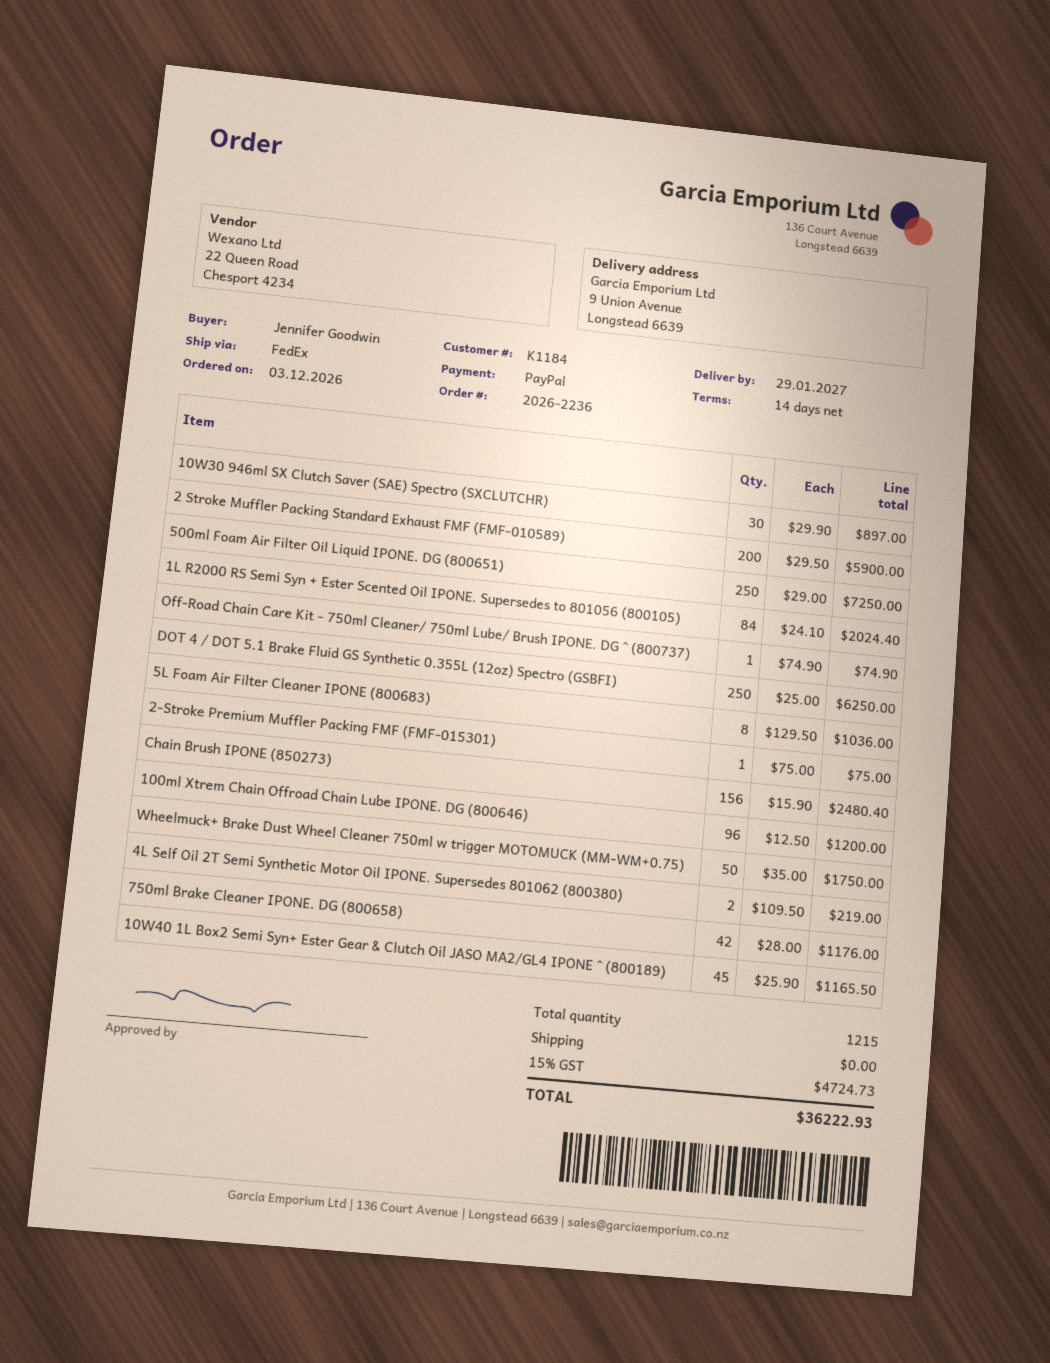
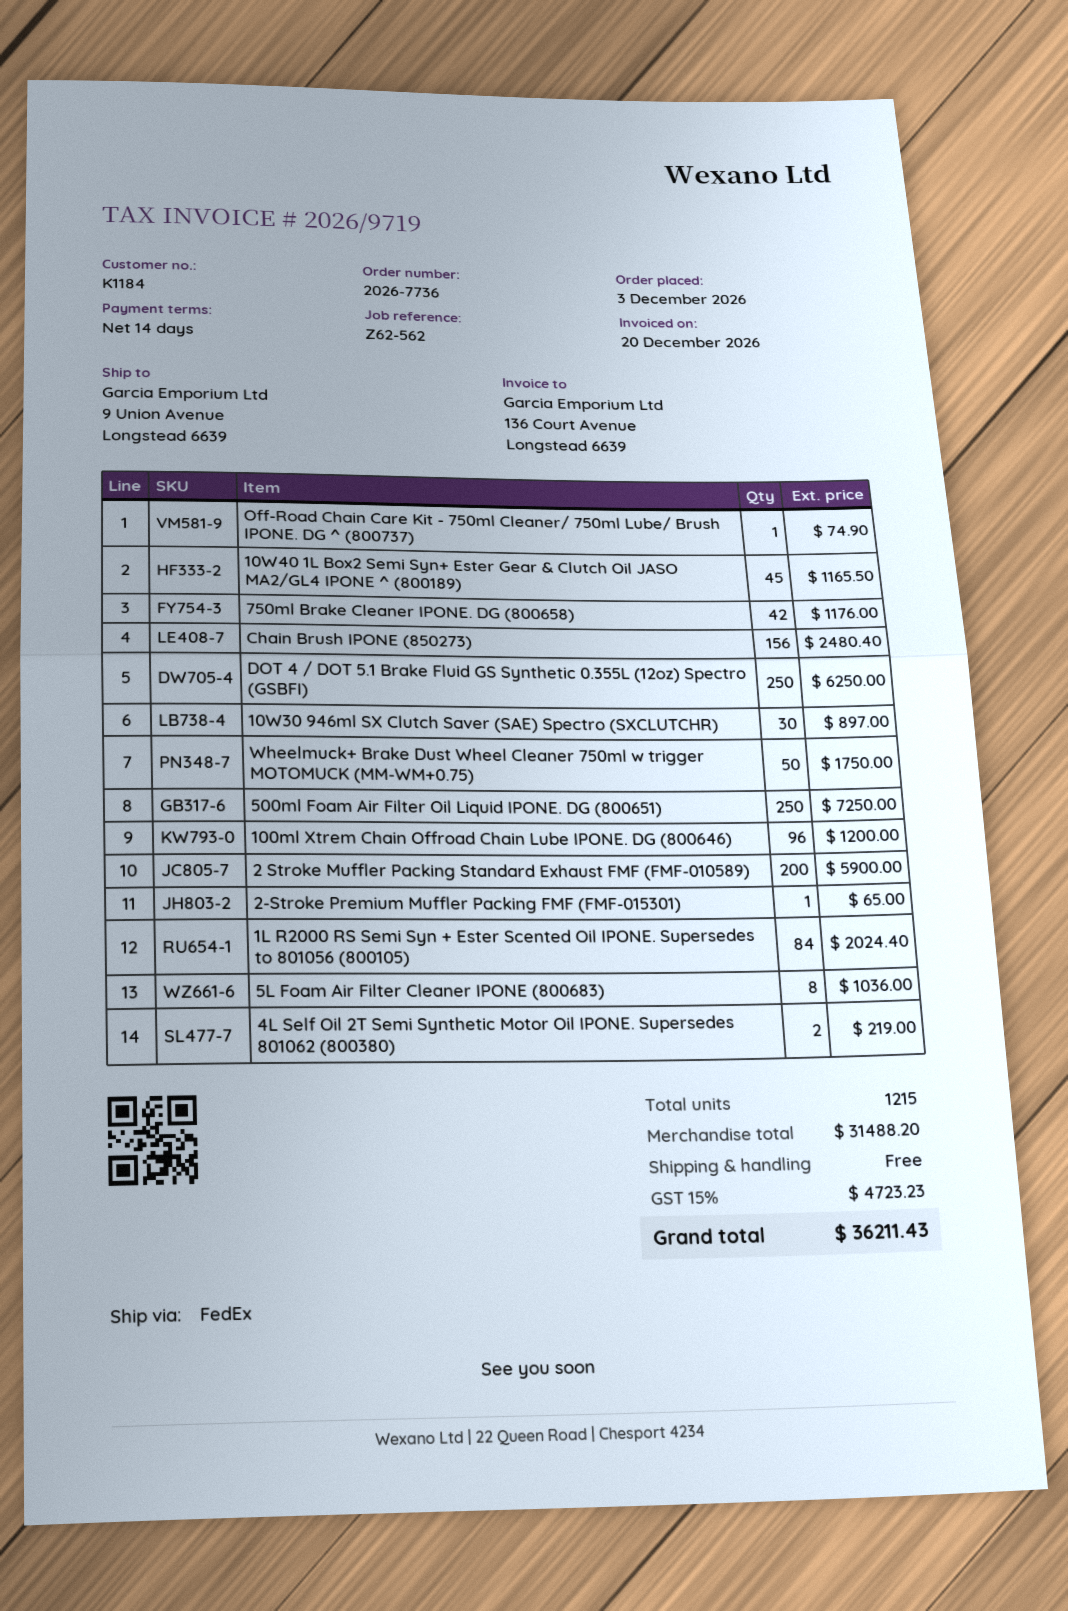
order number: 2026-2236 -> 2026-7736
2-Stroke Premium Muffler Packing FMF (FMF-015301): 1 for 75.00 -> 1 for 65.00
tax: 15% = 4724.73 -> 15% = 4723.23
total: 36222.93 -> 36211.43

